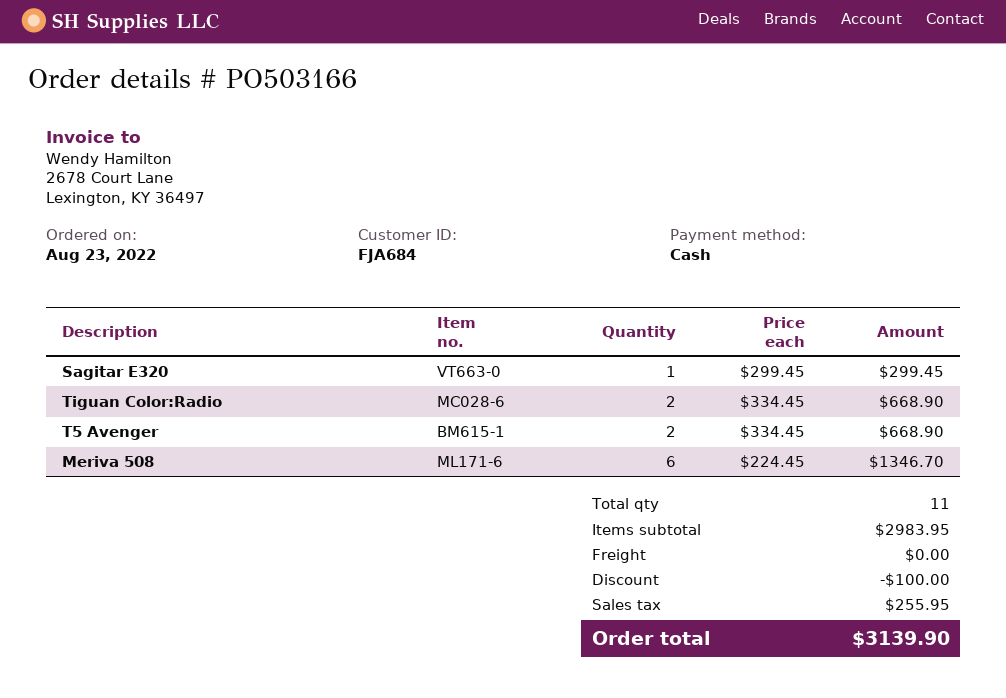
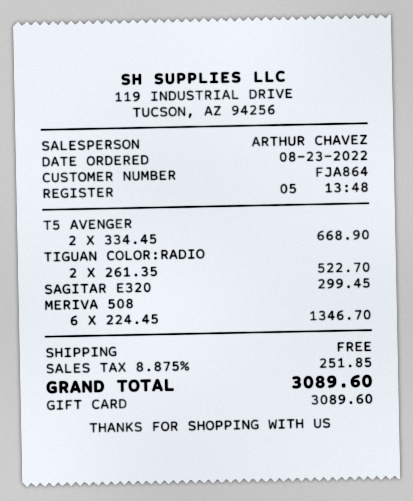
customer number: FJA684 -> FJA864
payment method: cash -> gift card
Tiguan Color:Radio: 2 x 334.45 = 668.90 -> 2 x 261.35 = 522.70
discount: 100.00 -> none
tax: 255.95 -> 251.85
total: 3139.90 -> 3089.60

